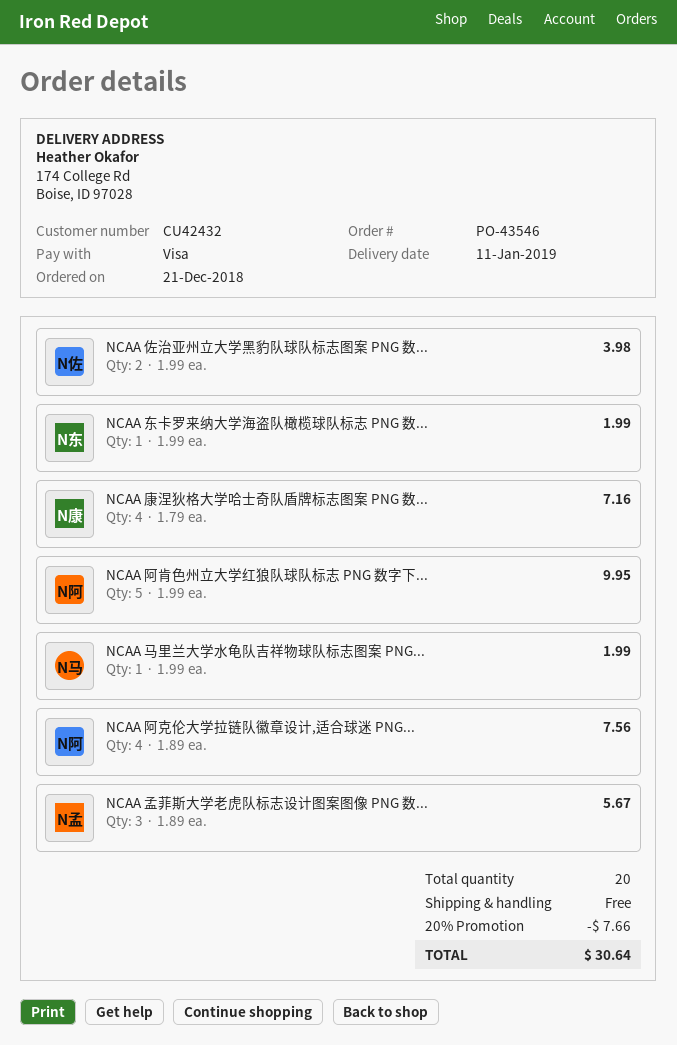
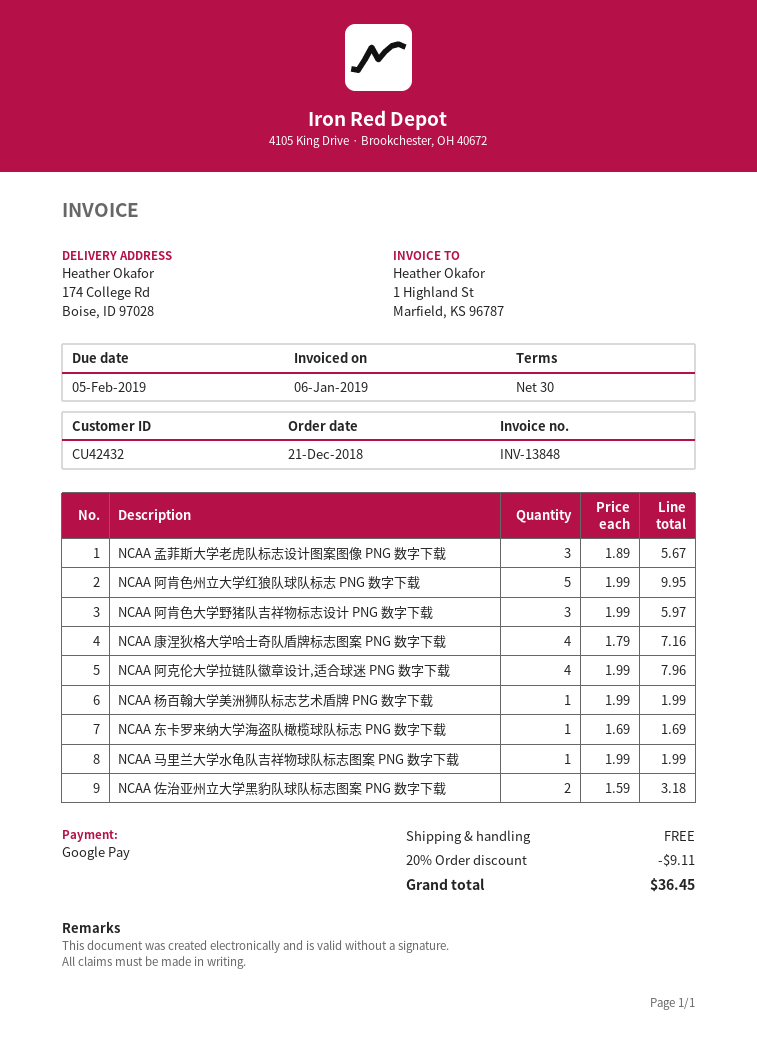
payment method: Visa -> Google Pay
NCAA 佐治亚州立大学黑豹队球队标志图案 PNG 数...: 2 x 1.99 = 3.98 -> 2 x 1.59 = 3.18
NCAA 东卡罗来纳大学海盗队橄榄球队标志 PNG 数...: 1 x 1.99 = 1.99 -> 1 x 1.69 = 1.69
NCAA 阿克伦大学拉链队徽章设计,适合球迷 PNG...: 4 x 1.89 = 7.56 -> 4 x 1.99 = 7.96
NCAA 阿肯色大学野猪队吉祥物标志设计 PNG 数字下载: none -> 3 x 1.99 = 5.97
NCAA 杨百翰大学美洲狮队标志艺术盾牌 PNG 数字下载: none -> 1 x 1.99 = 1.99
discount: 20% = 7.66 -> 20% = 9.11
total: 30.64 -> 36.45

